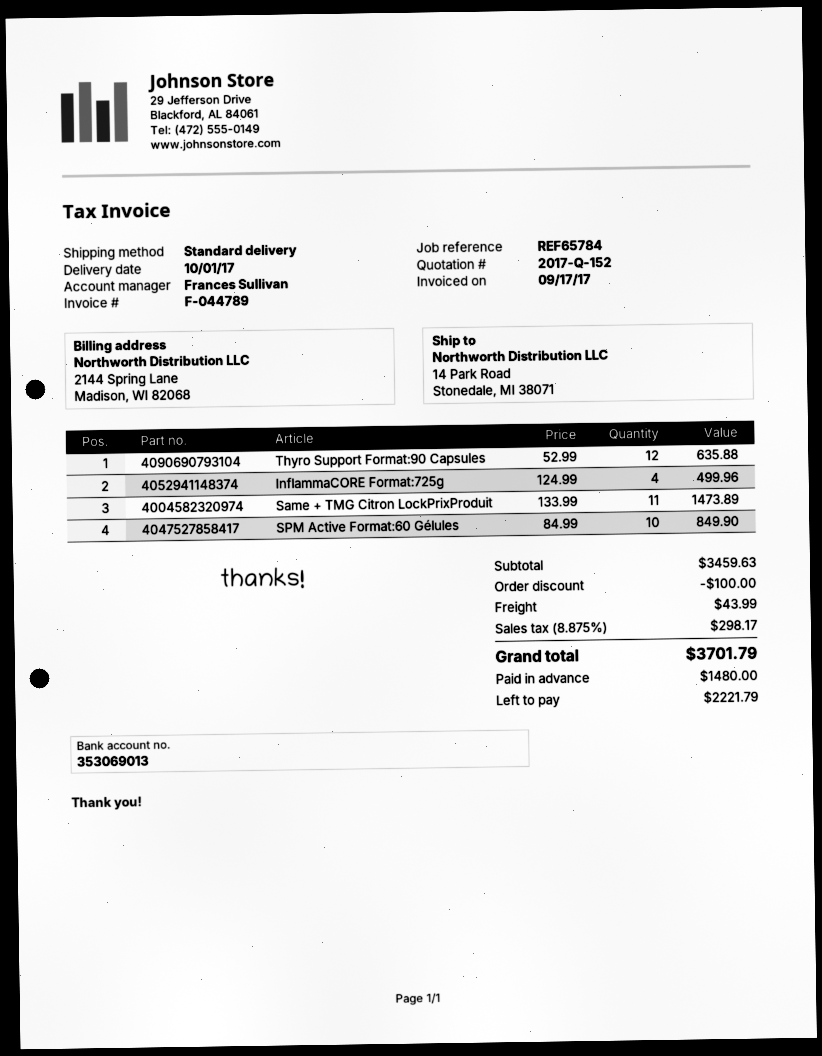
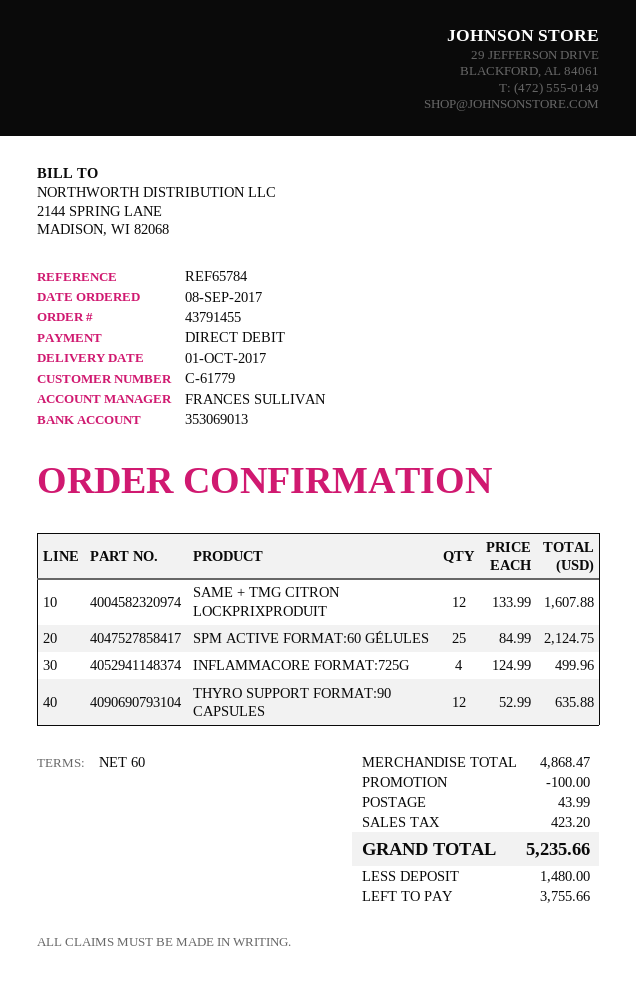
Same + TMG Citron LockPrixProduit: 11 x 133.99 = 1473.89 -> 12 x 133.99 = 1607.88
SPM Active Format:60 Gélules: 10 x 84.99 = 849.90 -> 25 x 84.99 = 2124.75
subtotal: 3459.63 -> 4868.47
tax: 298.17 -> 423.20
total: 3701.79 -> 5235.66
balance: 2221.79 -> 3755.66

